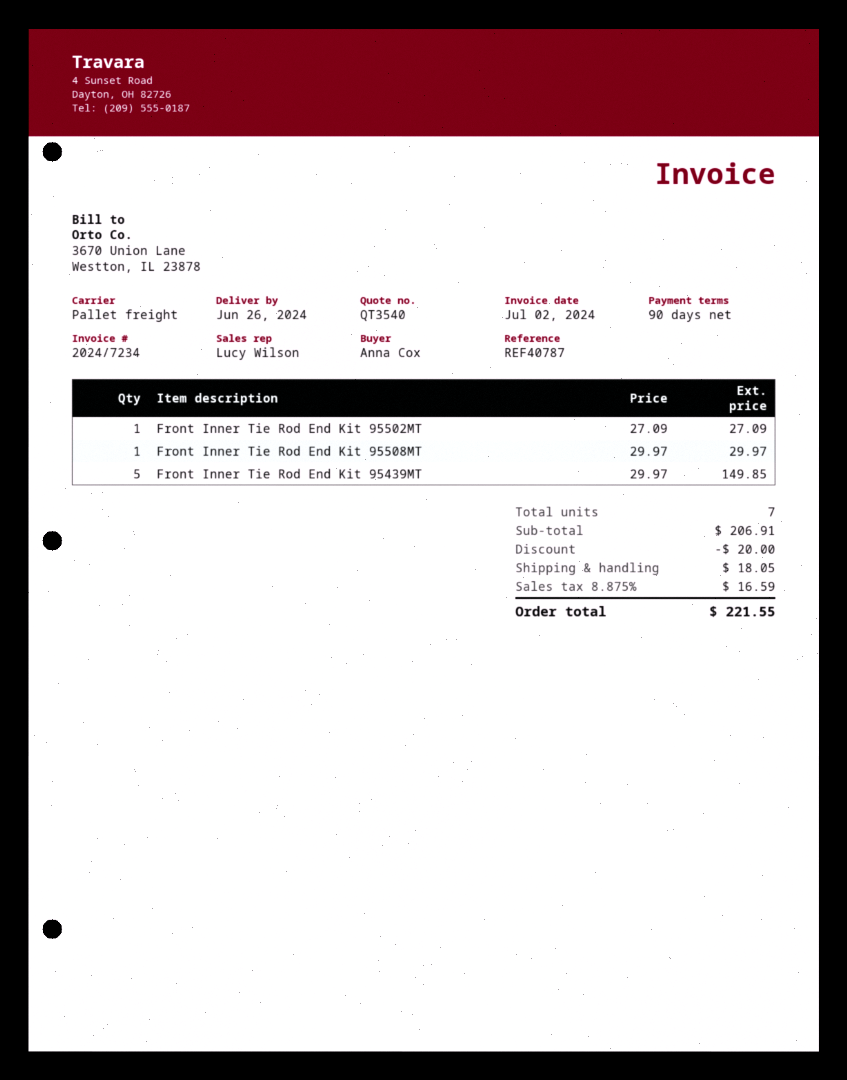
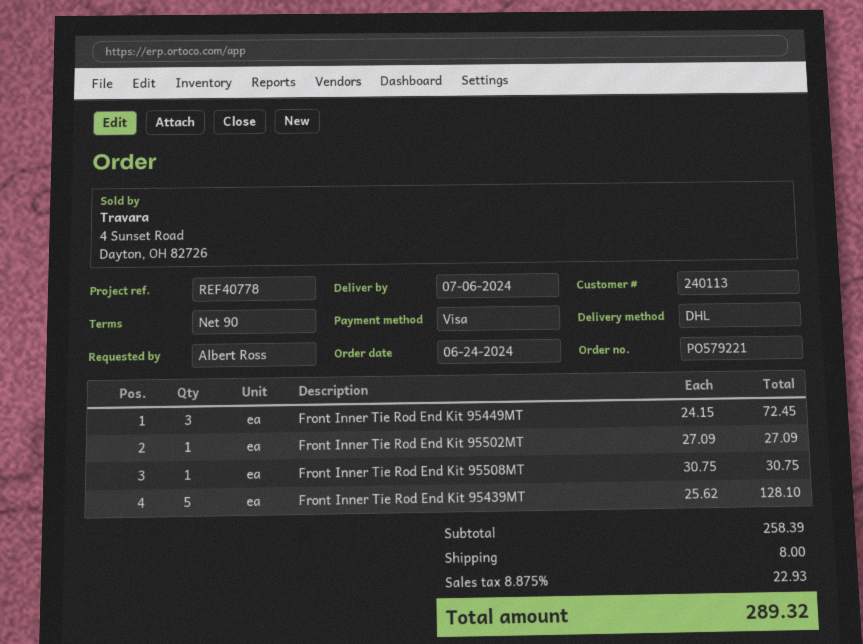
delivery date: 2024-06-26 -> 2024-07-06
reference: REF40787 -> REF40778
ordered by: Anna Cox -> Albert Ross
shipping method: pallet freight -> DHL
Front Inner Tie Rod End Kit 95508MT: 1 x 29.97 = 29.97 -> 1 x 30.75 = 30.75
Front Inner Tie Rod End Kit 95439MT: 5 x 29.97 = 149.85 -> 5 x 25.62 = 128.10
Front Inner Tie Rod End Kit 95449MT: none -> 3 x 24.15 = 72.45
subtotal: 206.91 -> 258.39
discount: 20.00 -> none
shipping: 18.05 -> 8.00
tax: 8.875% = 16.59 -> 8.875% = 22.93
total: 221.55 -> 289.32

